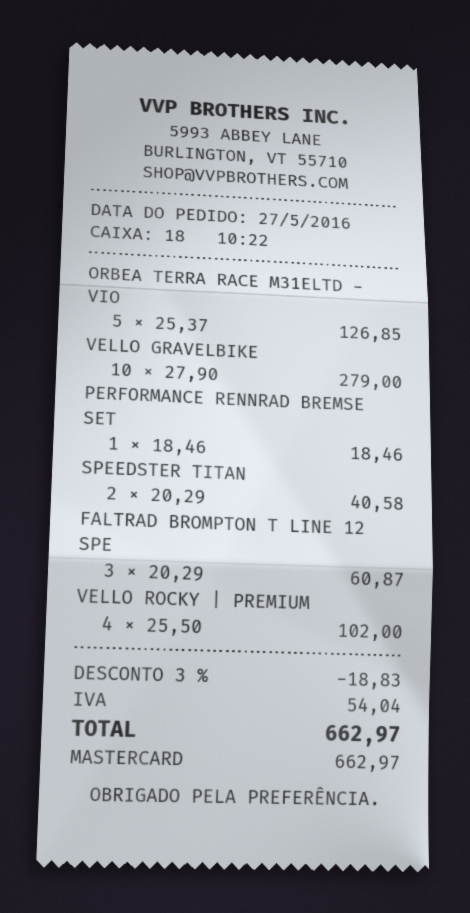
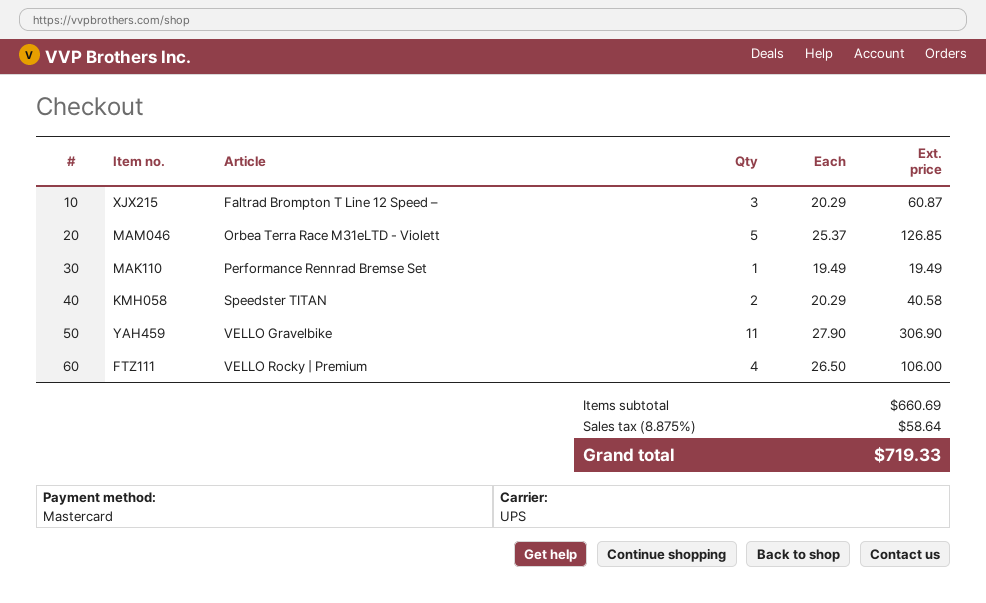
VELLO GRAVELBIKE: 10 x 27.90 = 279.00 -> 11 x 27.90 = 306.90
PERFORMANCE RENNRAD BREMSE SET: 1 x 18.46 = 18.46 -> 1 x 19.49 = 19.49
VELLO ROCKY | PREMIUM: 4 x 25.50 = 102.00 -> 4 x 26.50 = 106.00
discount: 3% = 18.83 -> none
tax: 54.04 -> 58.64
total: 662.97 -> 719.33

